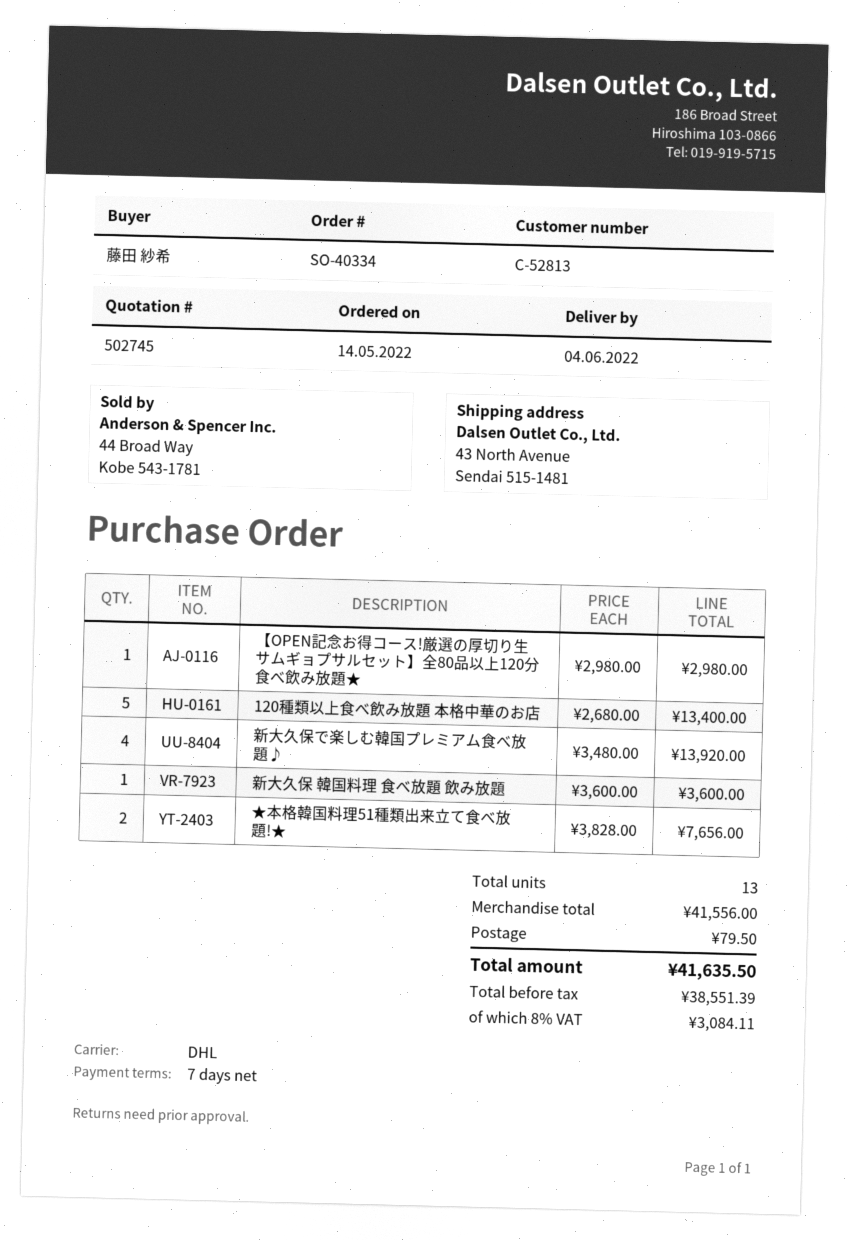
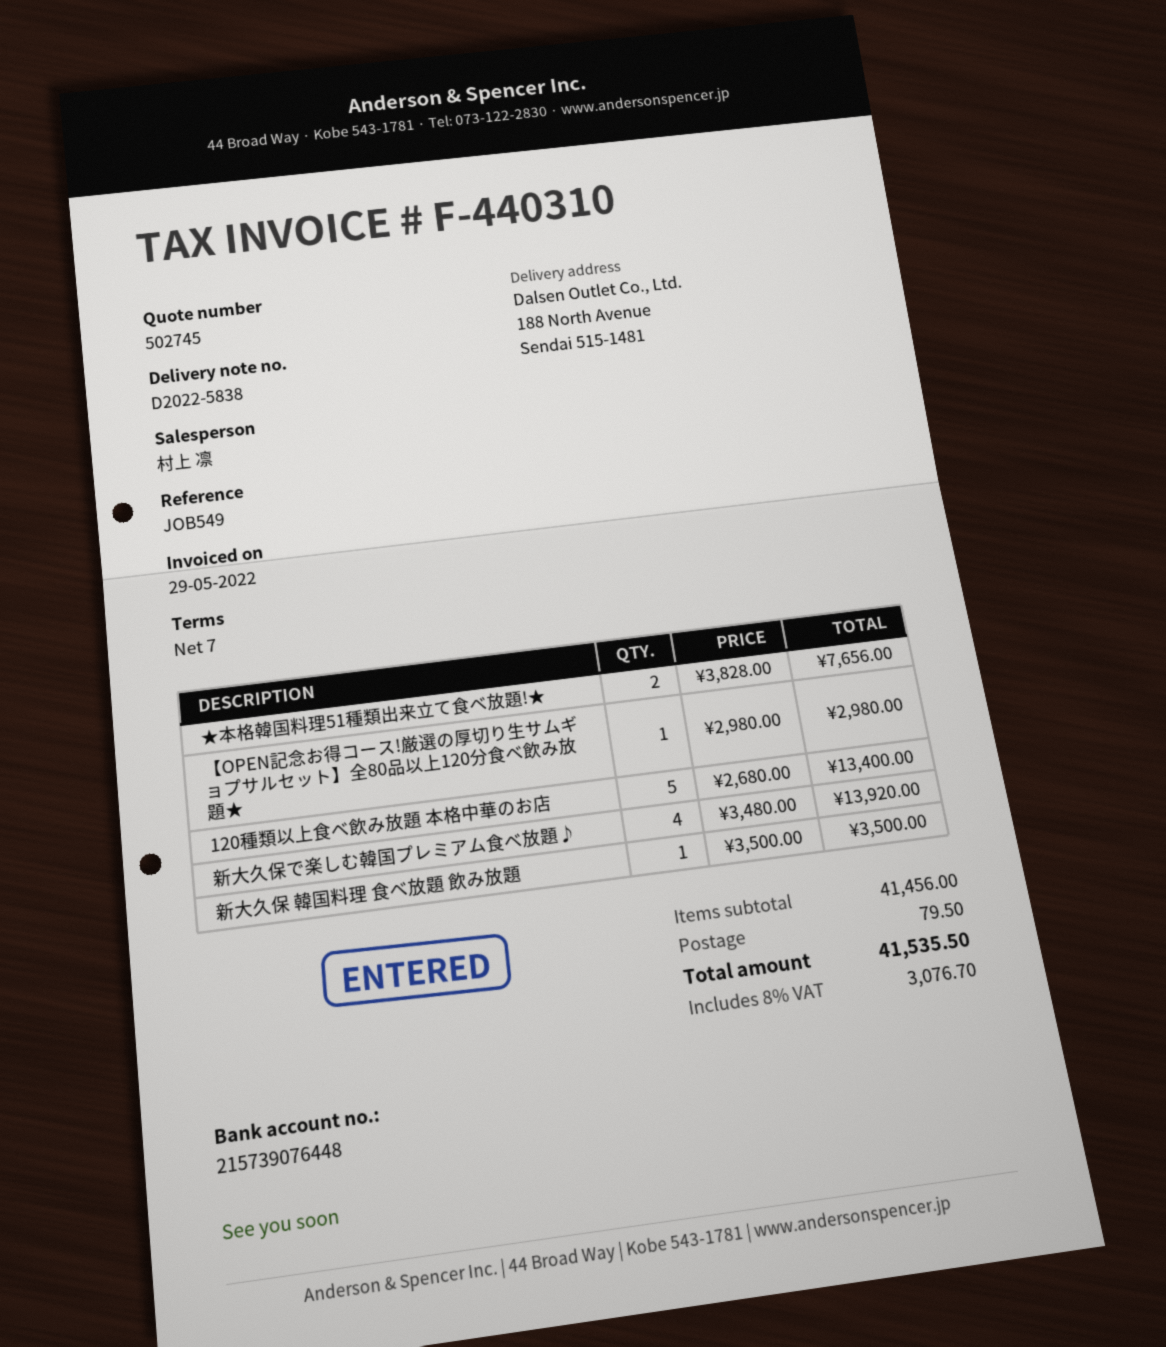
ship to: 43 North Avenue, Sendai 515-1481 -> 188 North Avenue, Sendai 515-1481
新大久保 韓国料理 食べ放題 飲み放題: 1 x 3600.00 = 3600.00 -> 1 x 3500.00 = 3500.00
subtotal: 41556.00 -> 41456.00
tax: 8% = 3084.11 -> 8% = 3076.70
total: 41635.50 -> 41535.50

